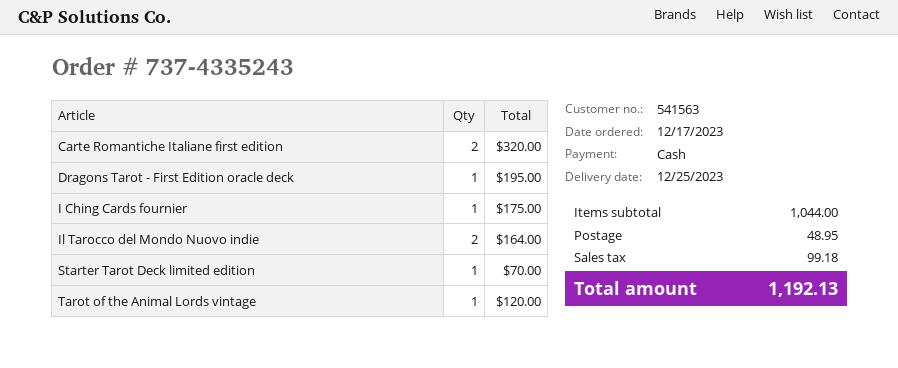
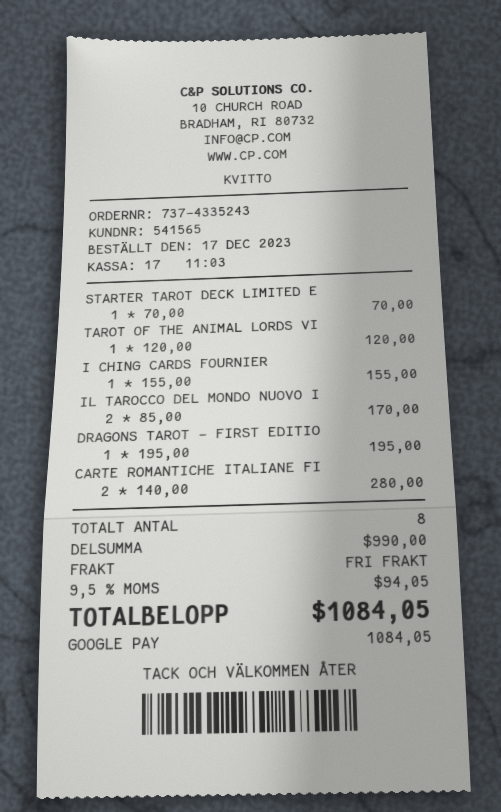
customer number: 541563 -> 541565
payment method: cash -> Google Pay
Carte Romantiche Italiane first edition: 2 for 320.00 -> 2 for 280.00
I Ching Cards fournier: 1 for 175.00 -> 1 for 155.00
Il Tarocco del Mondo Nuovo indie: 2 for 164.00 -> 2 for 170.00
subtotal: 1044.00 -> 990.00
shipping: 48.95 -> 0.00
tax: 99.18 -> 94.05
total: 1192.13 -> 1084.05

